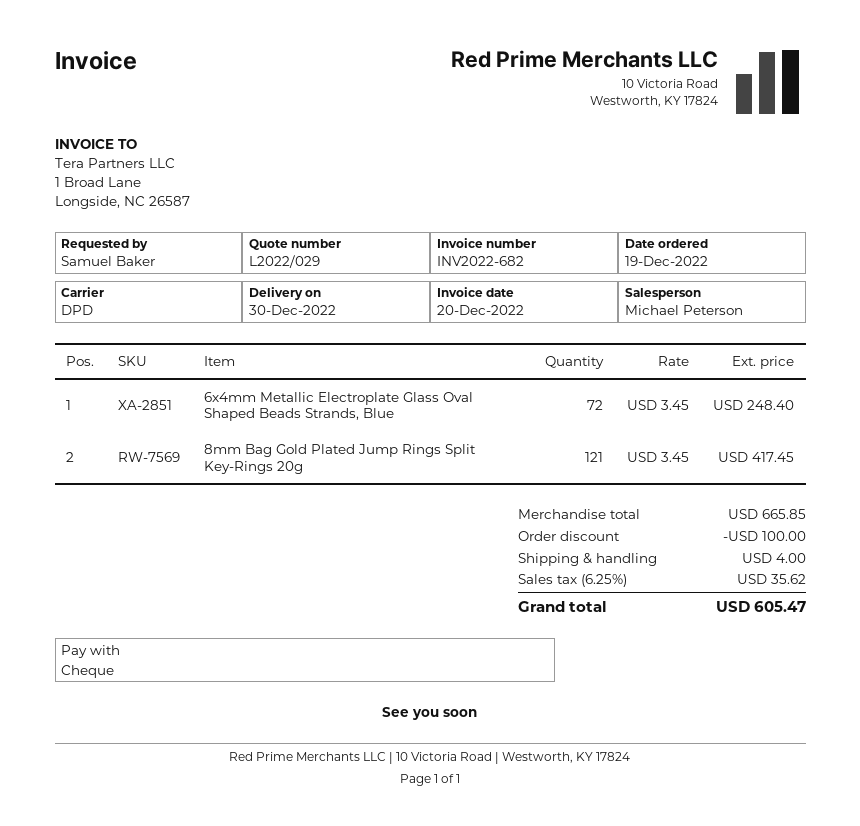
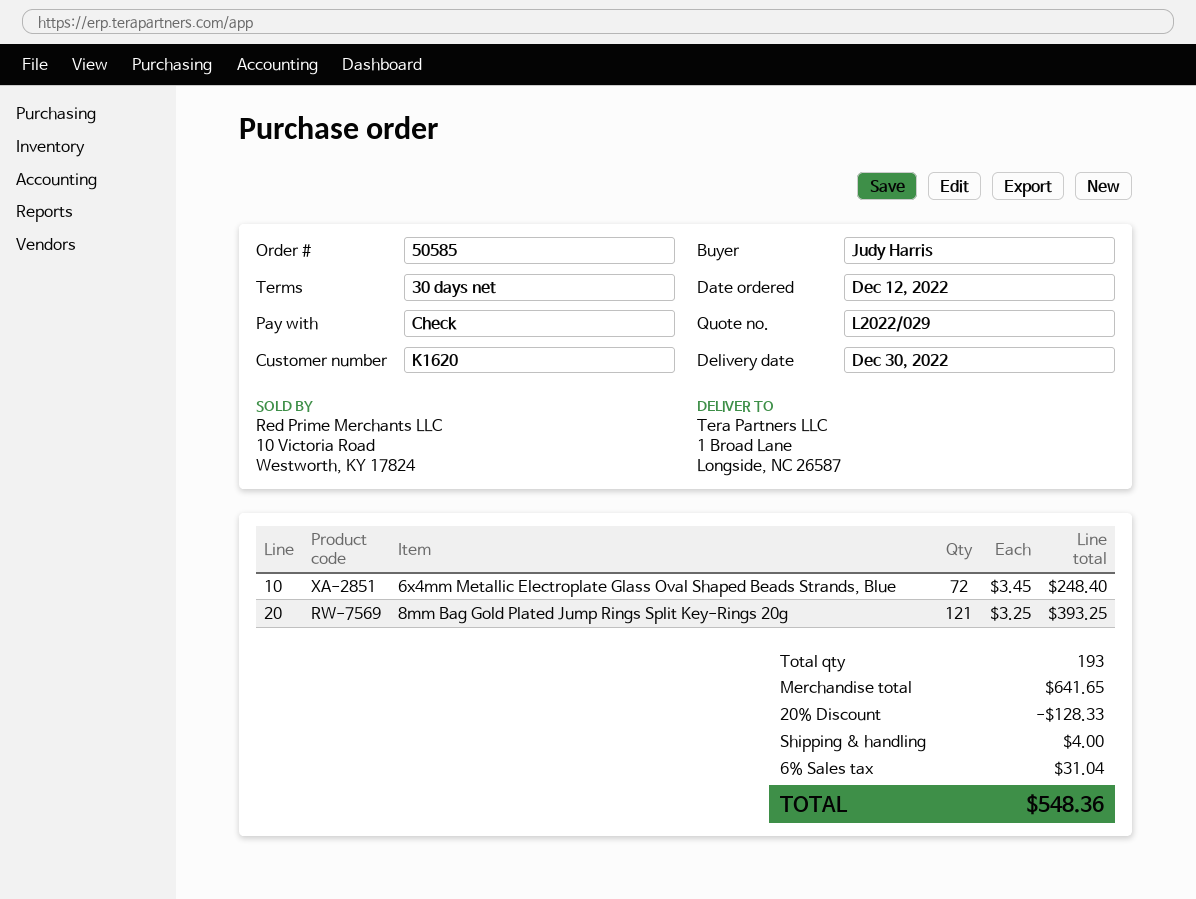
order date: 2022-12-19 -> 2022-12-12
ordered by: Samuel Baker -> Judy Harris
8mm Bag Gold Plated Jump Rings Split Key-Rings 20g: 121 x 3.45 = 417.45 -> 121 x 3.25 = 393.25
subtotal: 665.85 -> 641.65
discount: 100.00 -> 128.33
tax: 6.25% = 35.62 -> 6% = 31.04
total: 605.47 -> 548.36

